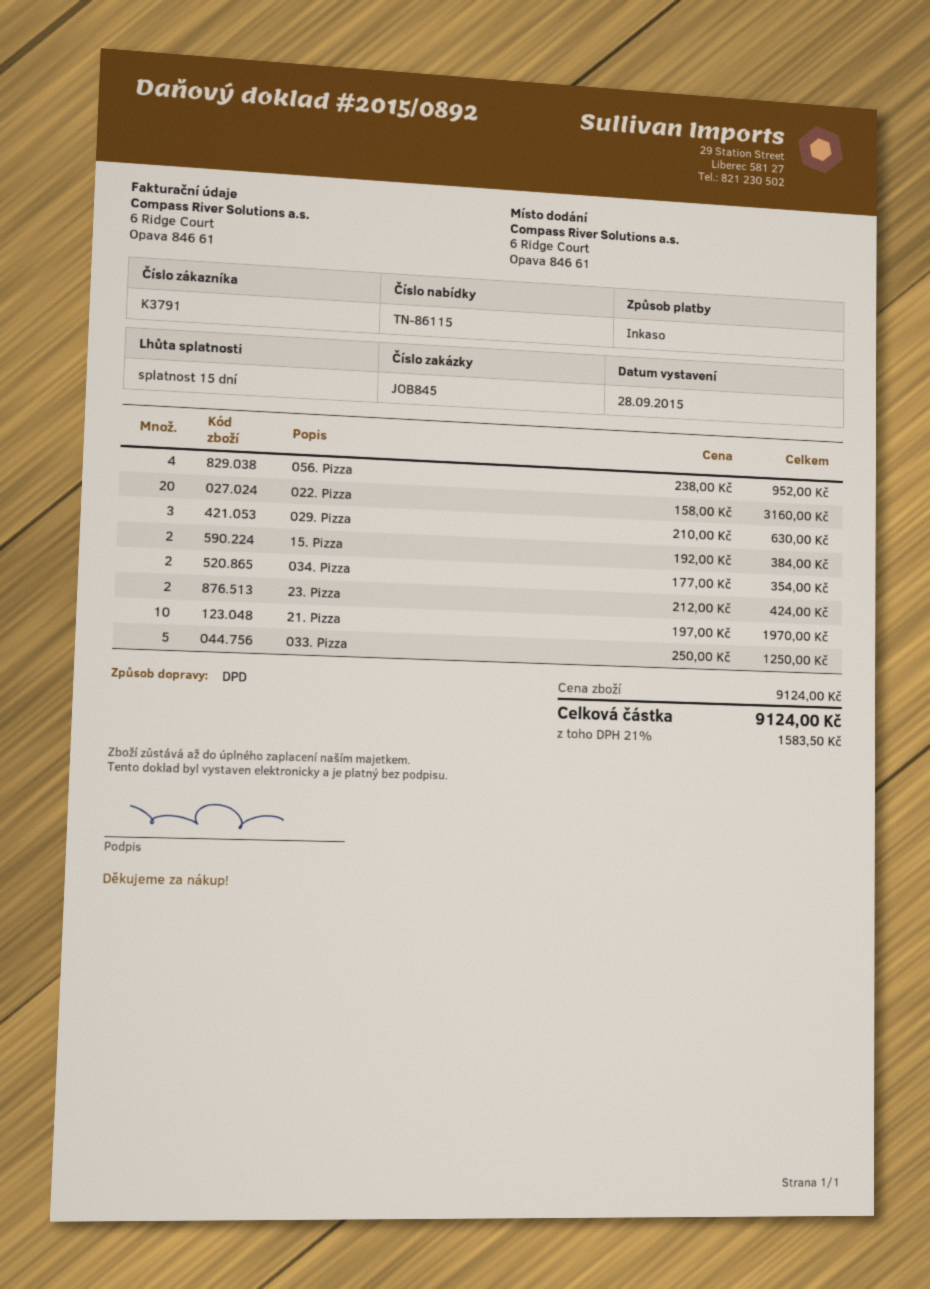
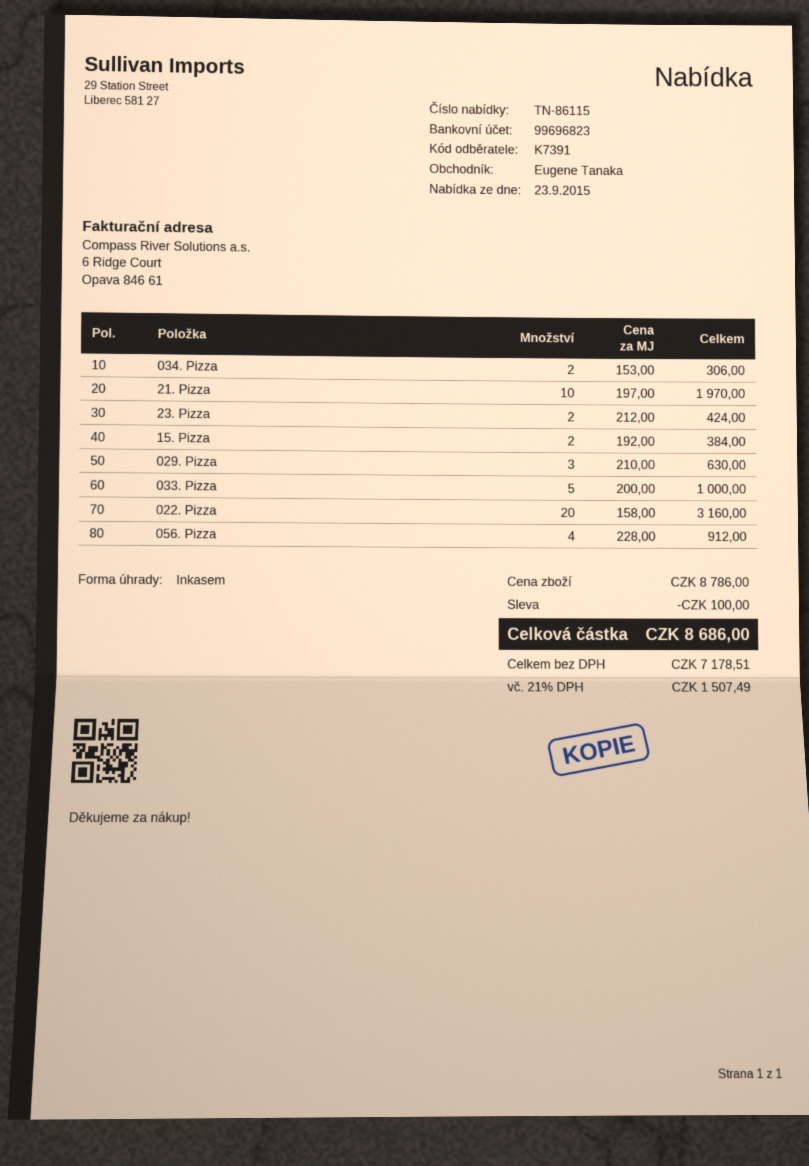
customer number: K3791 -> K7391
056. Pizza: 4 x 238.00 = 952.00 -> 4 x 228.00 = 912.00
034. Pizza: 2 x 177.00 = 354.00 -> 2 x 153.00 = 306.00
033. Pizza: 5 x 250.00 = 1250.00 -> 5 x 200.00 = 1000.00
subtotal: 9124.00 -> 8786.00
discount: none -> 100.00
tax: 21% = 1583.50 -> 21% = 1507.49
total: 9124.00 -> 8686.00

